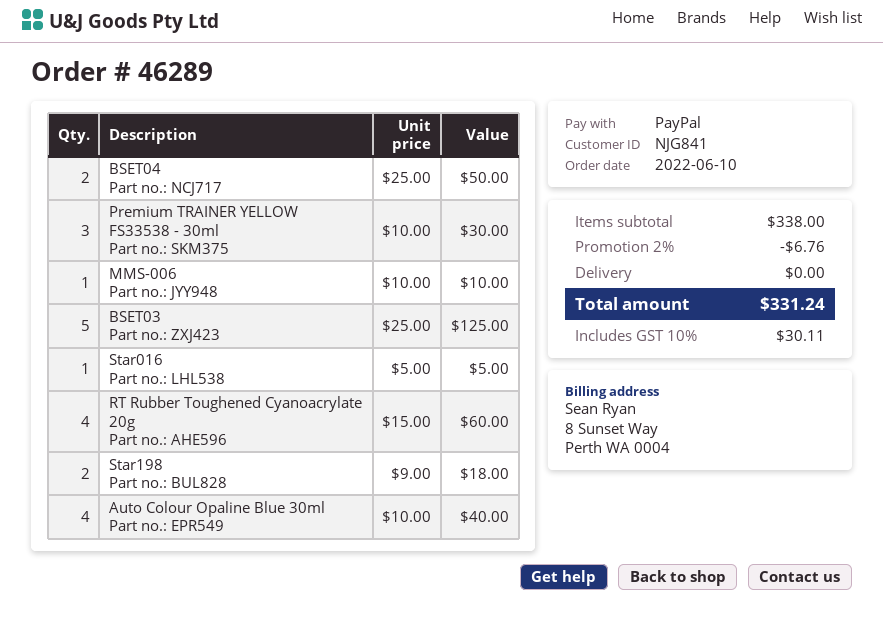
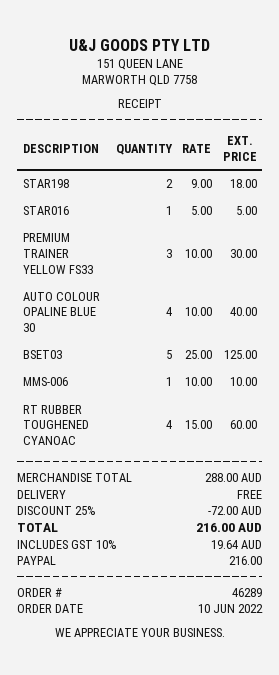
BSET04: 2 x 25.00 = 50.00 -> none
subtotal: 338.00 -> 288.00
discount: 2% = 6.76 -> 25% = 72.00
tax: 10% = 30.11 -> 10% = 19.64
total: 331.24 -> 216.00

